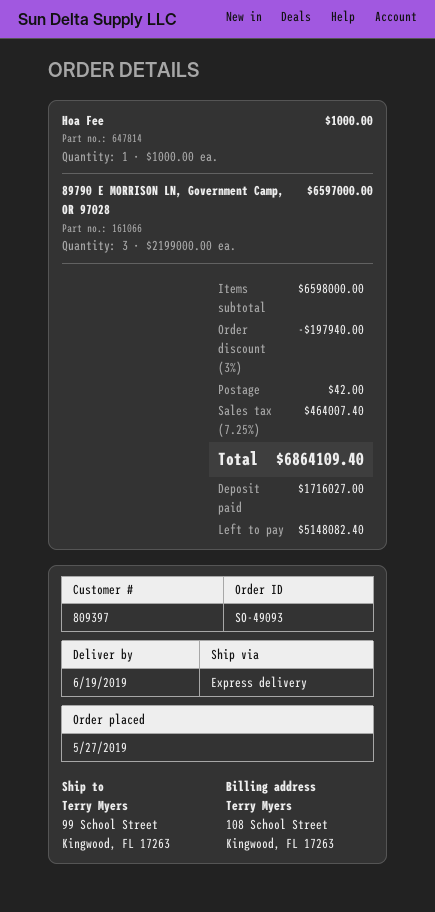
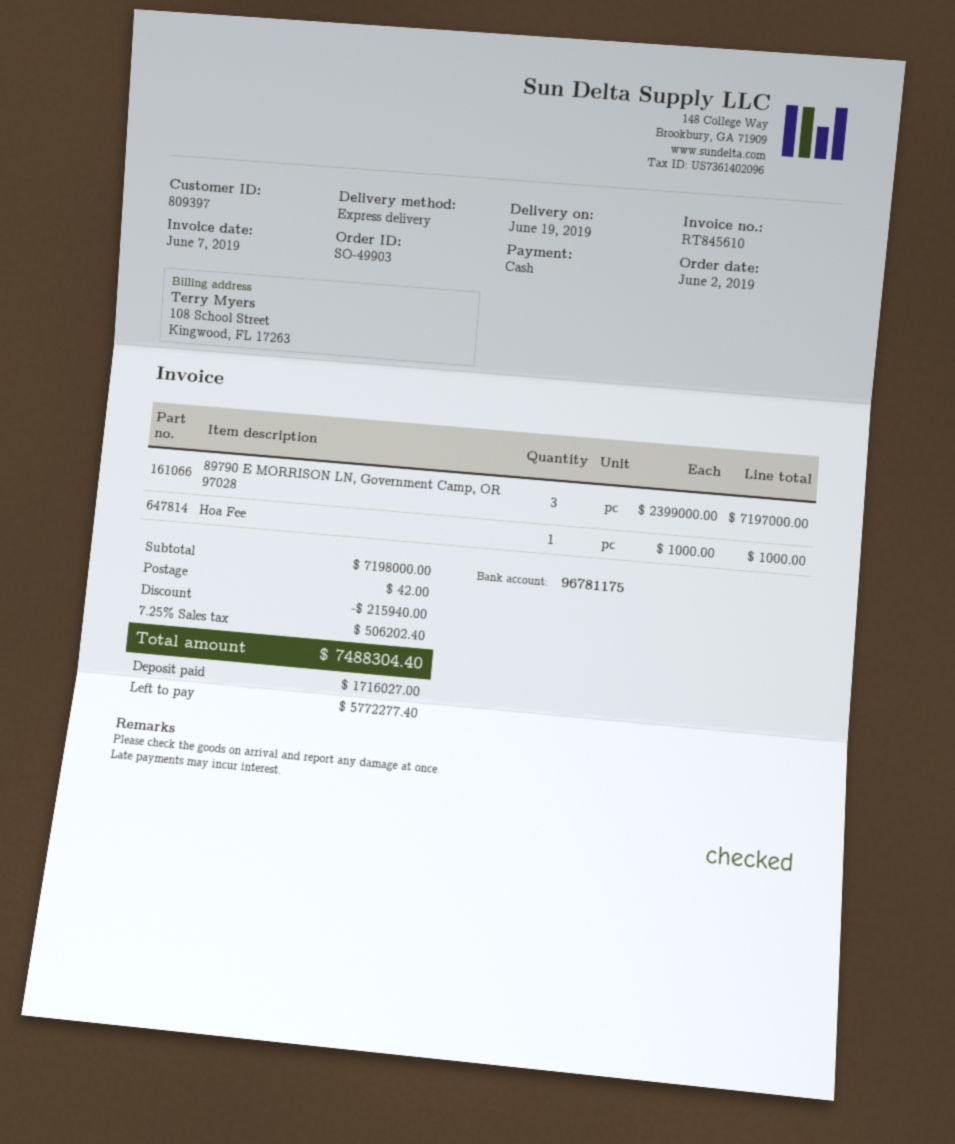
order number: SO-49093 -> SO-49903
order date: 2019-05-27 -> 2019-06-02
89790 E MORRISON LN, Government Camp, OR 97028: 3 x 2199000.00 = 6597000.00 -> 3 x 2399000.00 = 7197000.00
subtotal: 6598000.00 -> 7198000.00
discount: 197940.00 -> 215940.00
tax: 7.25% = 464007.40 -> 7.25% = 506202.40
total: 6864109.40 -> 7488304.40
balance: 5148082.40 -> 5772277.40

